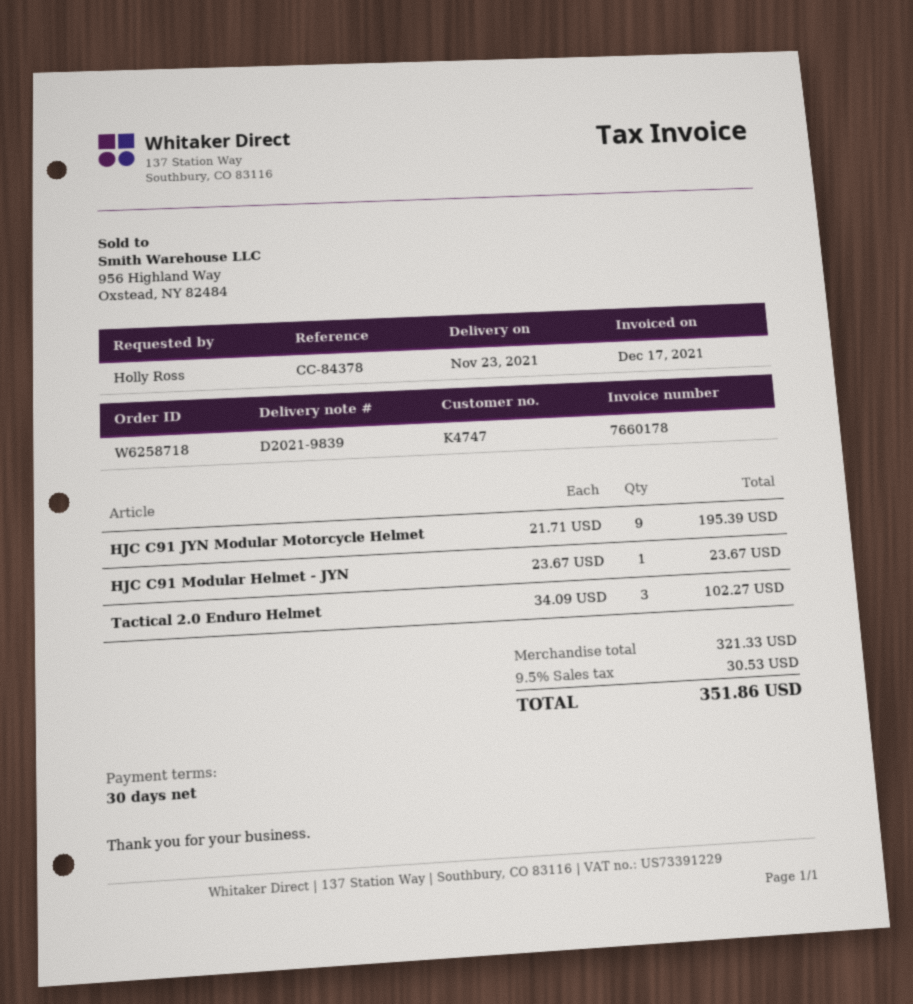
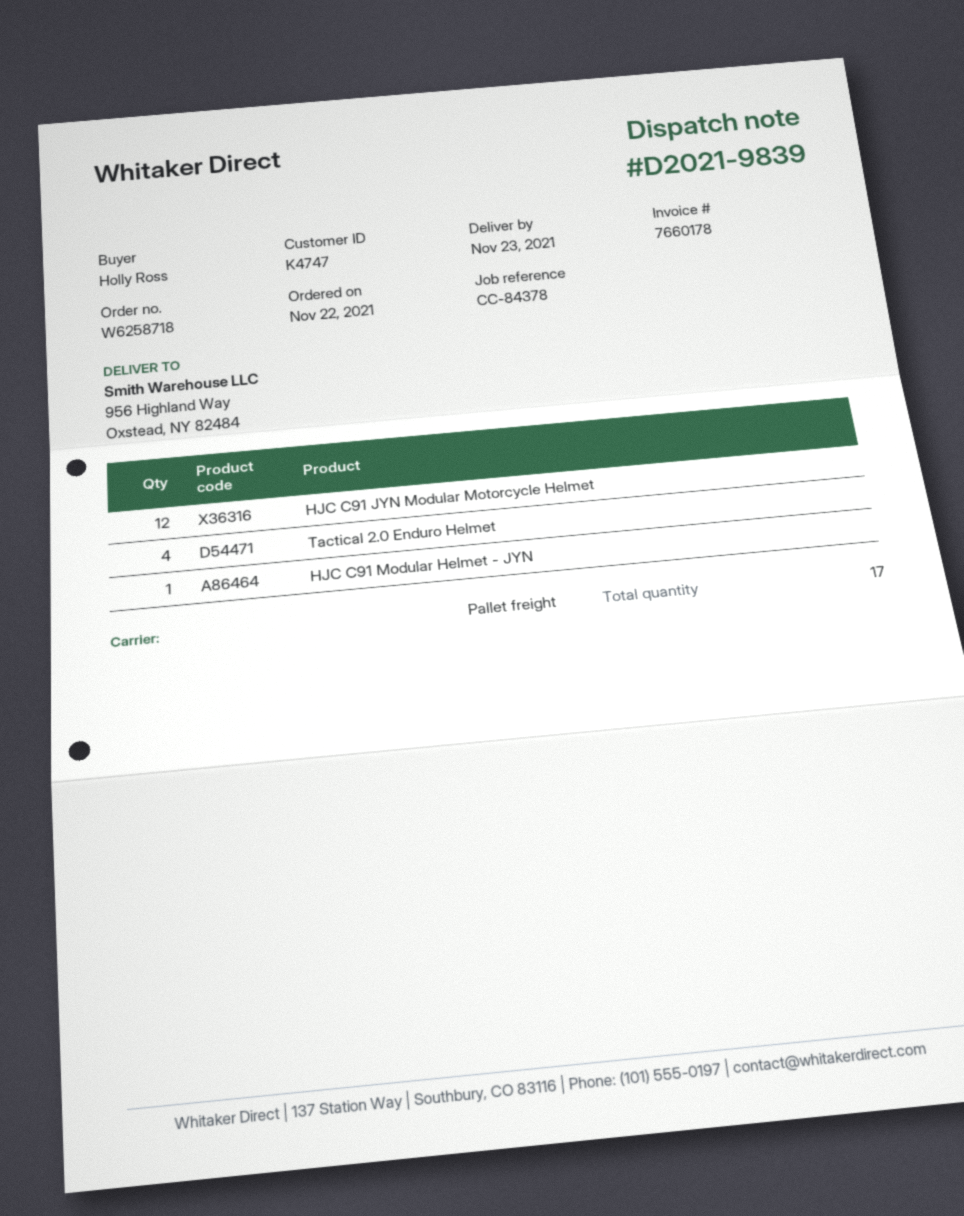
HJC C91 JYN Modular Motorcycle Helmet: 9 -> 12
Tactical 2.0 Enduro Helmet: 3 -> 4

